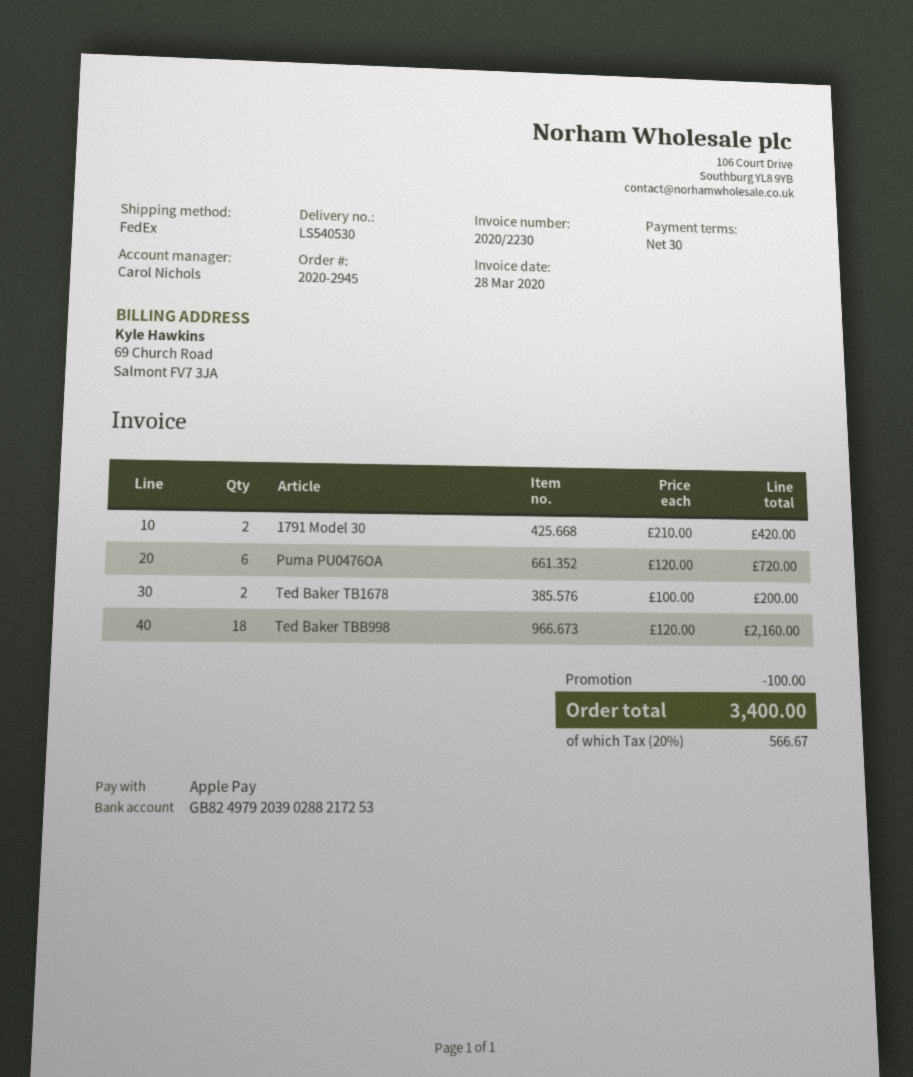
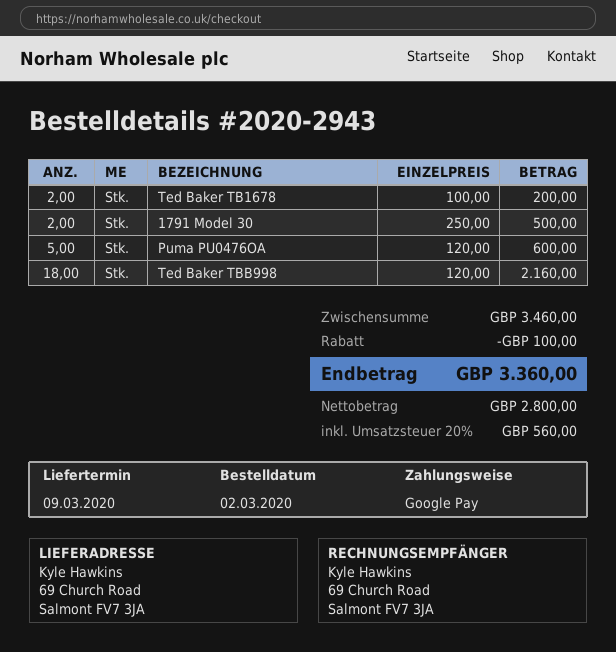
order number: 2020-2945 -> 2020-2943
payment method: Apple Pay -> Google Pay
1791 Model 30: 2 x 210.00 = 420.00 -> 2 x 250.00 = 500.00
Puma PU0476OA: 6 x 120.00 = 720.00 -> 5 x 120.00 = 600.00
tax: 20% = 566.67 -> 20% = 560.00
total: 3400.00 -> 3360.00

